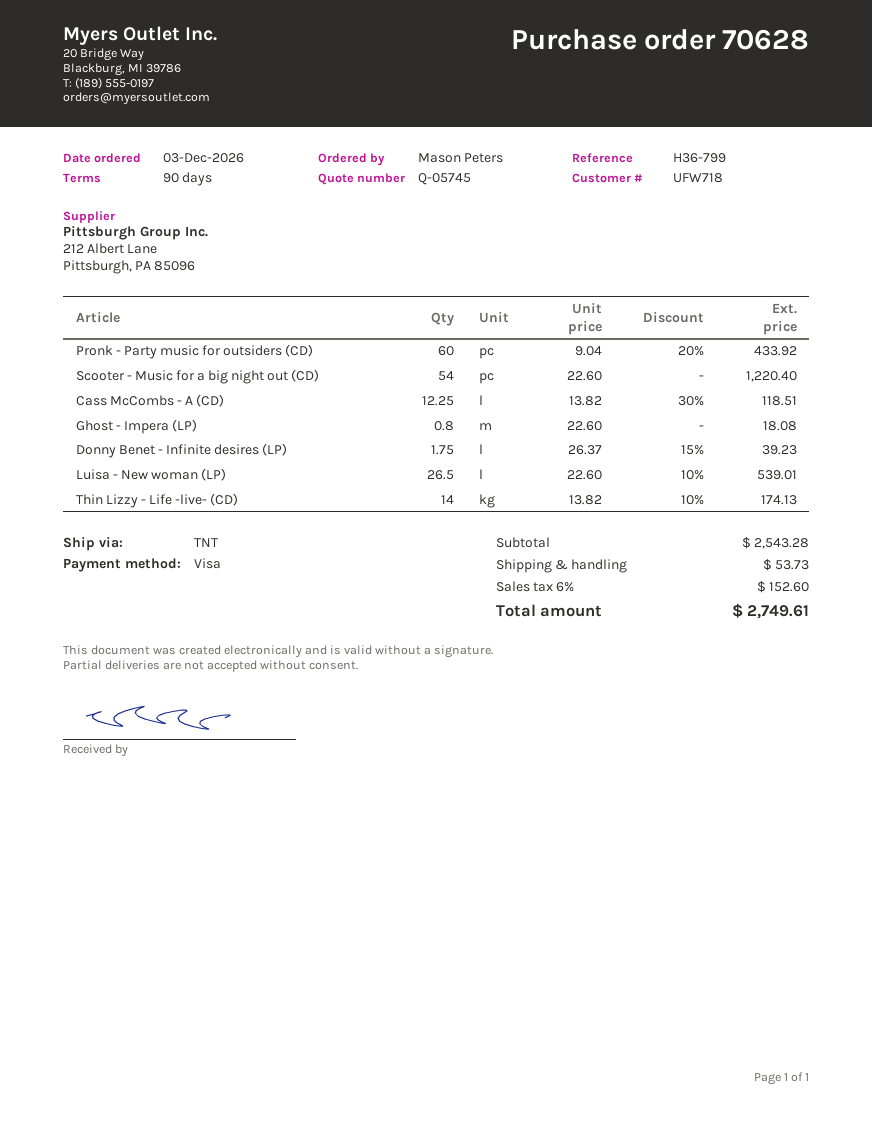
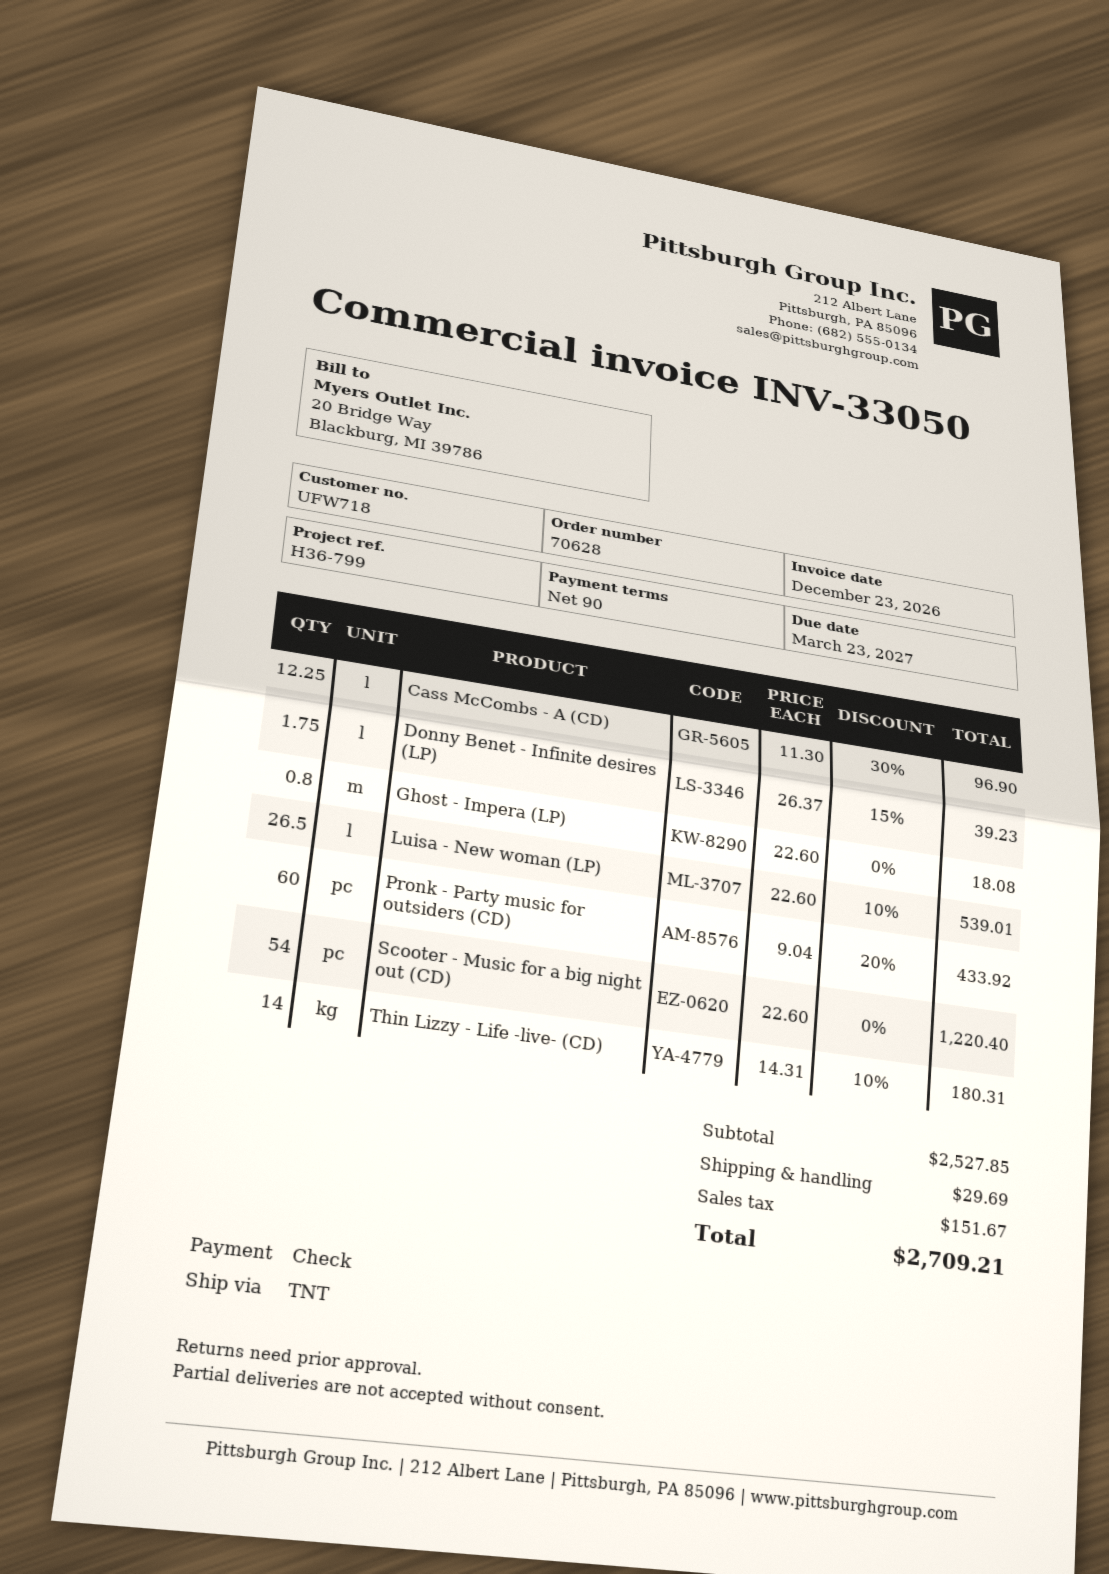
payment method: Visa -> cheque
Cass McCombs - A (CD): 12.25 x 13.82 - 30% = 118.51 -> 12.25 x 11.30 - 30% = 96.90
Thin Lizzy - Life -live- (CD): 14 x 13.82 - 10% = 174.13 -> 14 x 14.31 - 10% = 180.31
subtotal: 2543.28 -> 2527.85
shipping: 53.73 -> 29.69
tax: 152.60 -> 151.67
total: 2749.61 -> 2709.21

